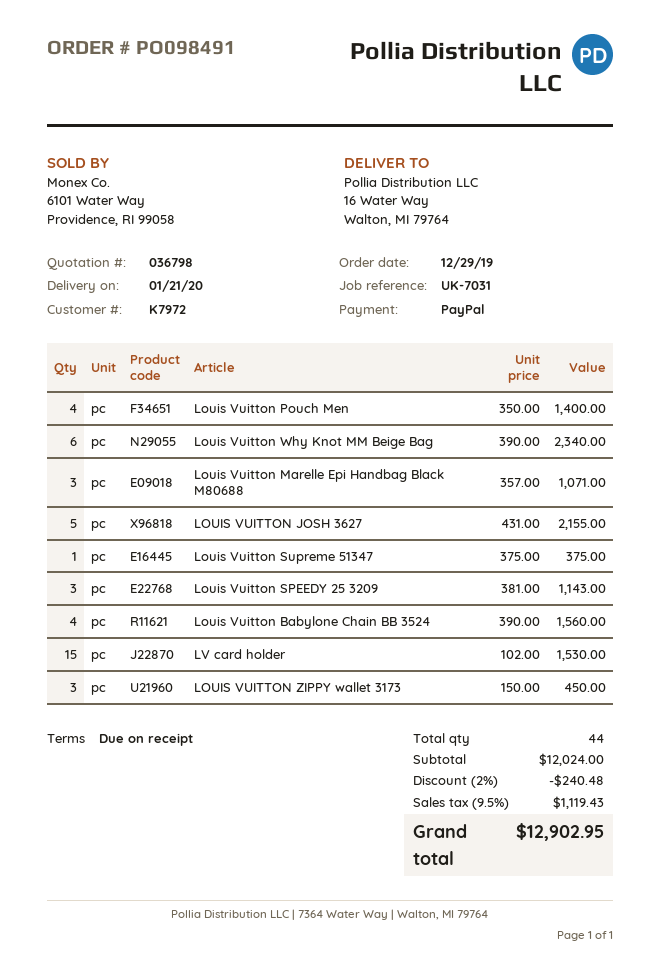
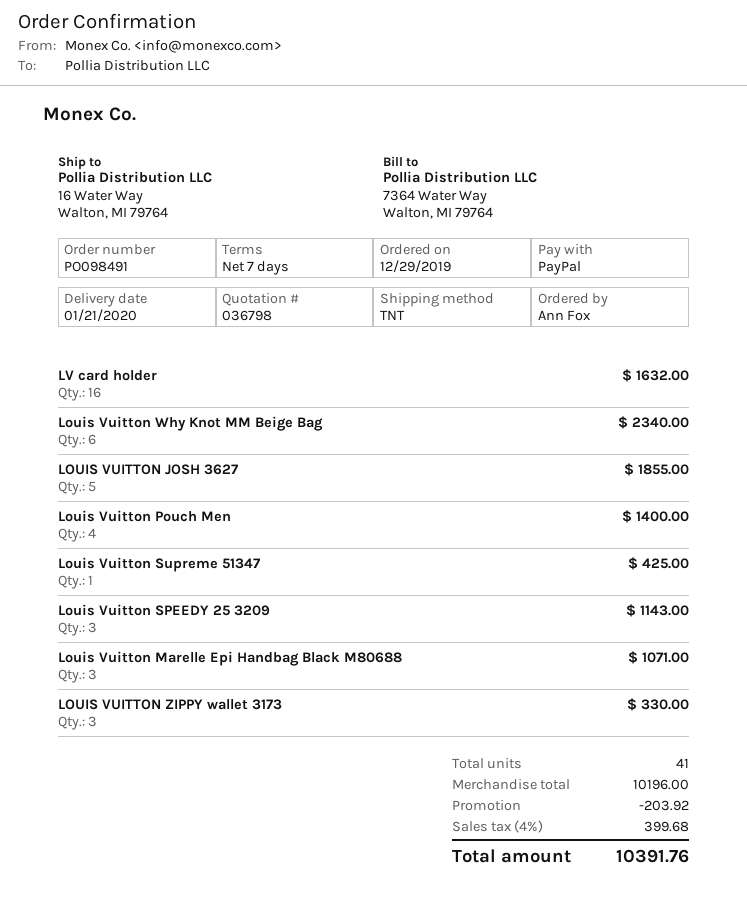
payment terms: on receipt -> 7 days
LOUIS VUITTON JOSH 3627: 5 for 2155.00 -> 5 for 1855.00
Louis Vuitton Supreme 51347: 1 for 375.00 -> 1 for 425.00
Louis Vuitton Babylone Chain BB 3524: 4 for 1560.00 -> none
LV card holder: 15 for 1530.00 -> 16 for 1632.00
LOUIS VUITTON ZIPPY wallet 3173: 3 for 450.00 -> 3 for 330.00
total quantity: 44 -> 41
subtotal: 12024.00 -> 10196.00
discount: 240.48 -> 203.92
tax: 9.5% = 1119.43 -> 4% = 399.68
total: 12902.95 -> 10391.76

